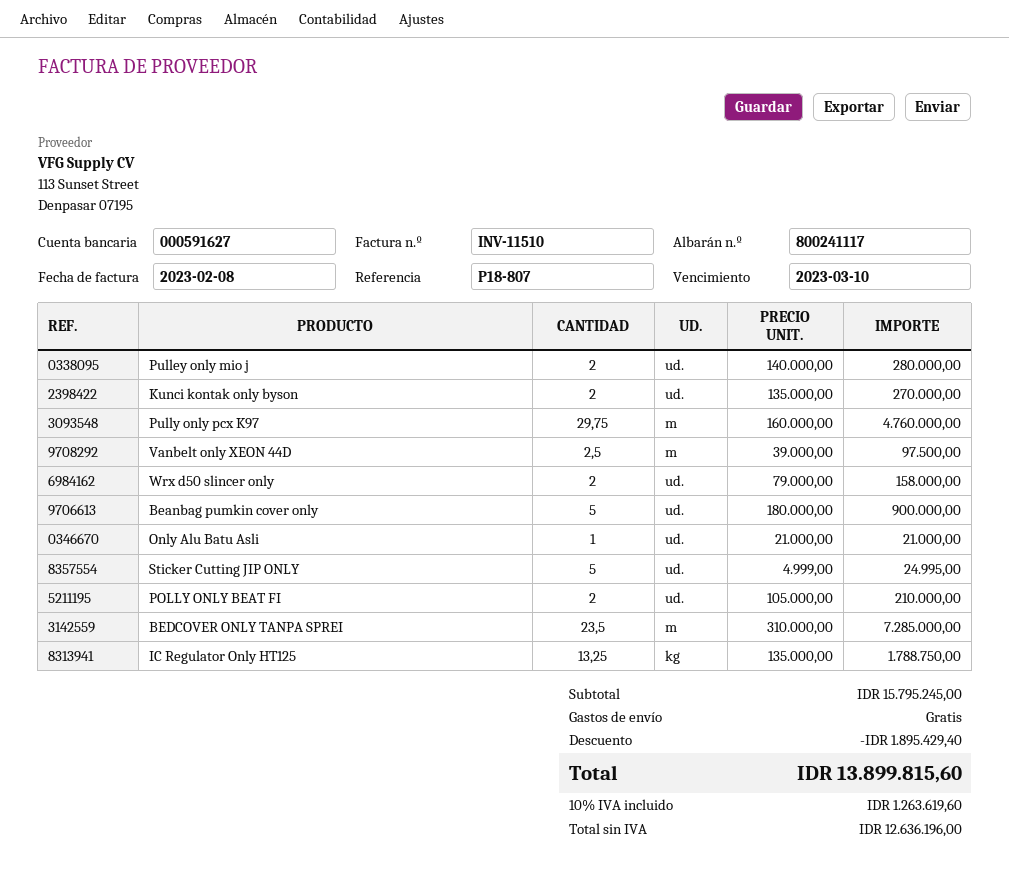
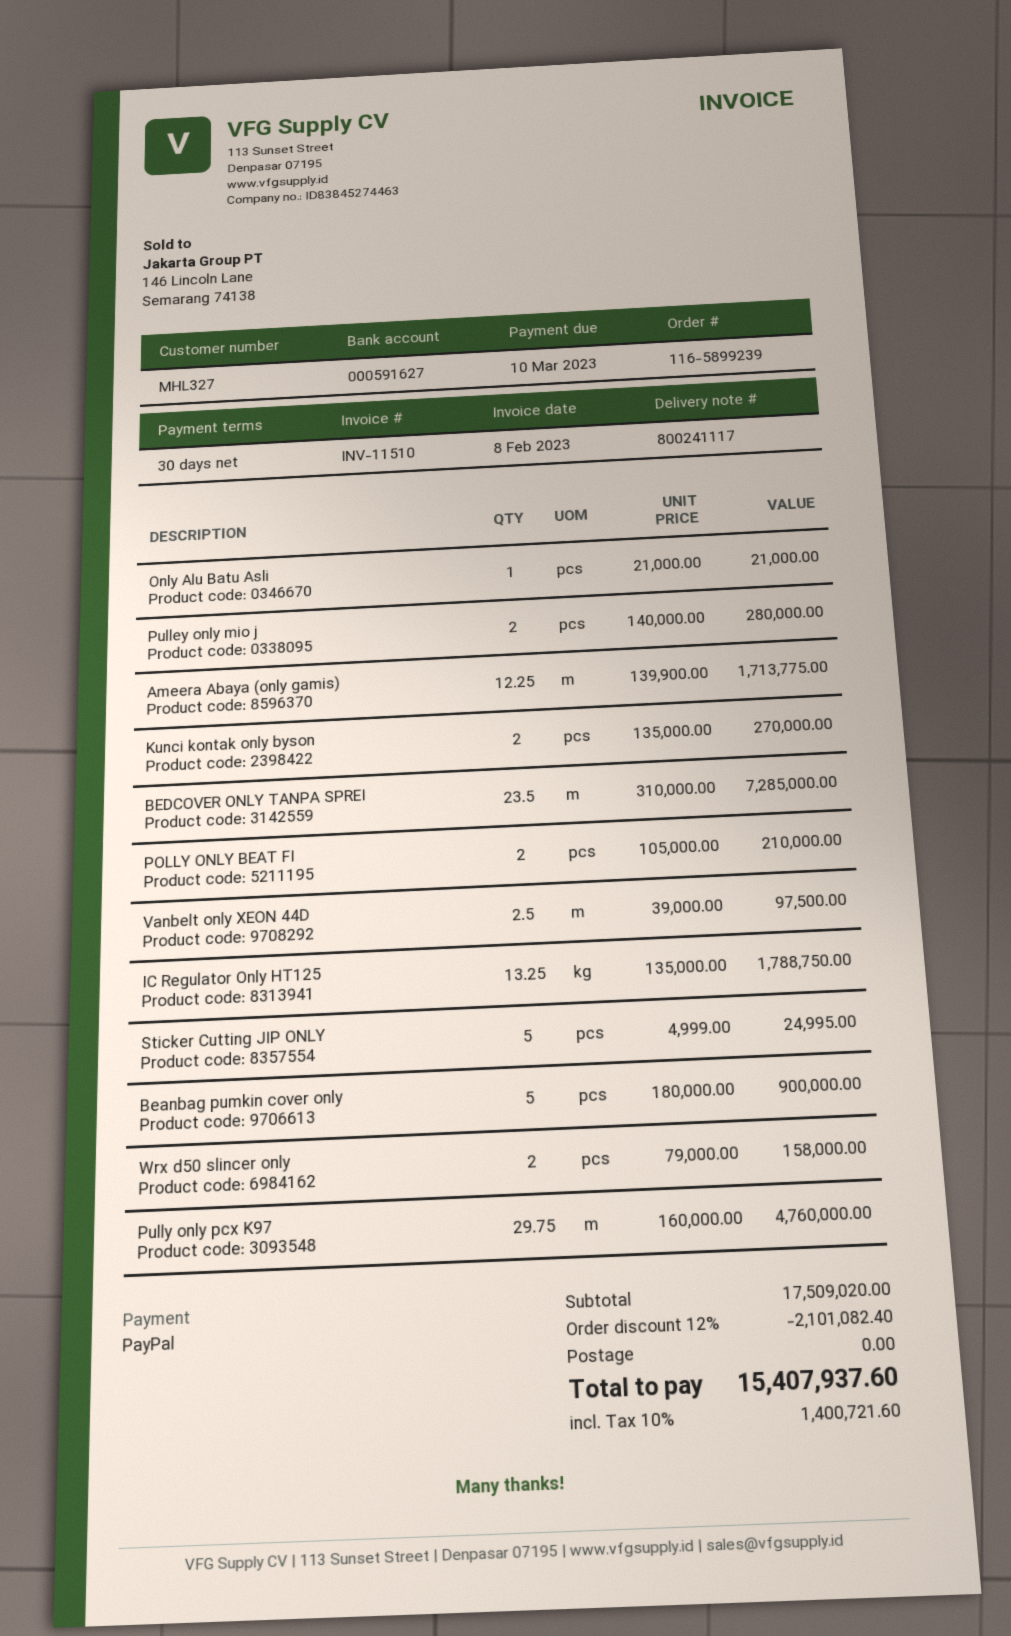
Ameera Abaya (only gamis): none -> 12.25 x 139900.00 = 1713775.00
subtotal: 15795245.00 -> 17509020.00
discount: 1895429.40 -> 2101082.40
tax: 10% = 1263619.60 -> 10% = 1400721.60
total: 13899815.60 -> 15407937.60

